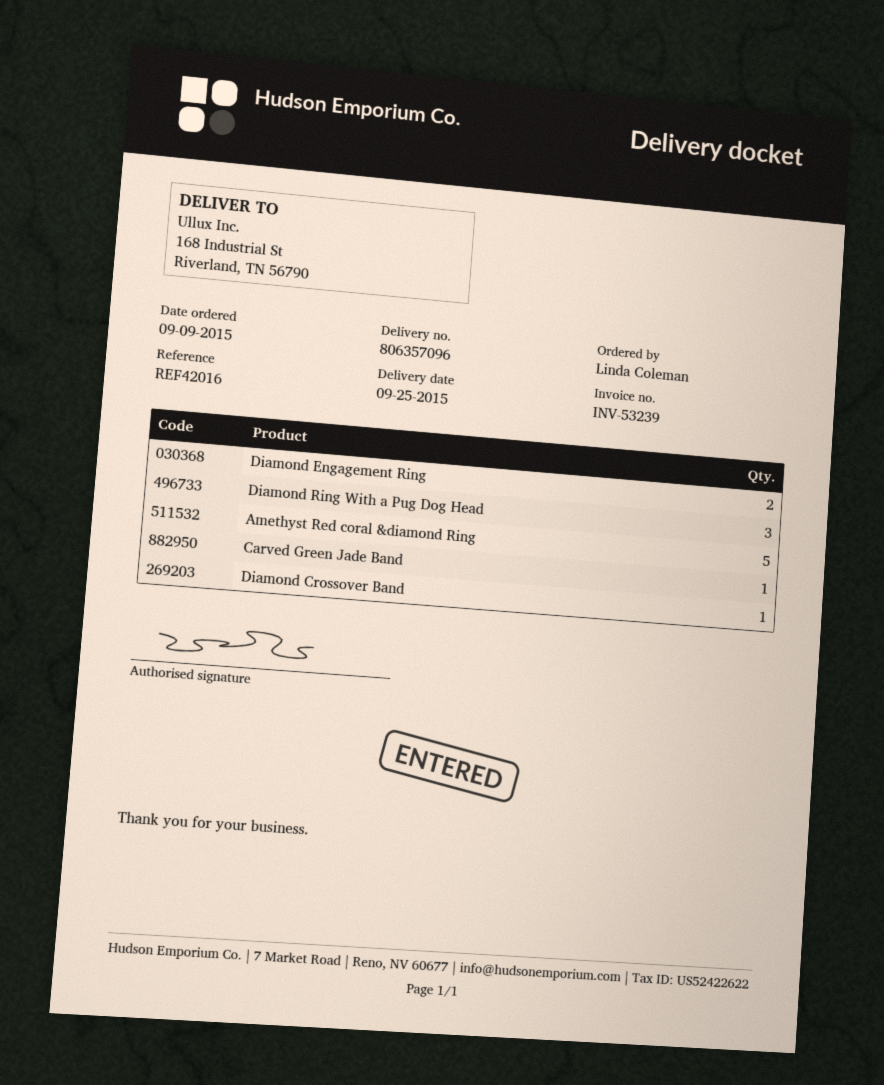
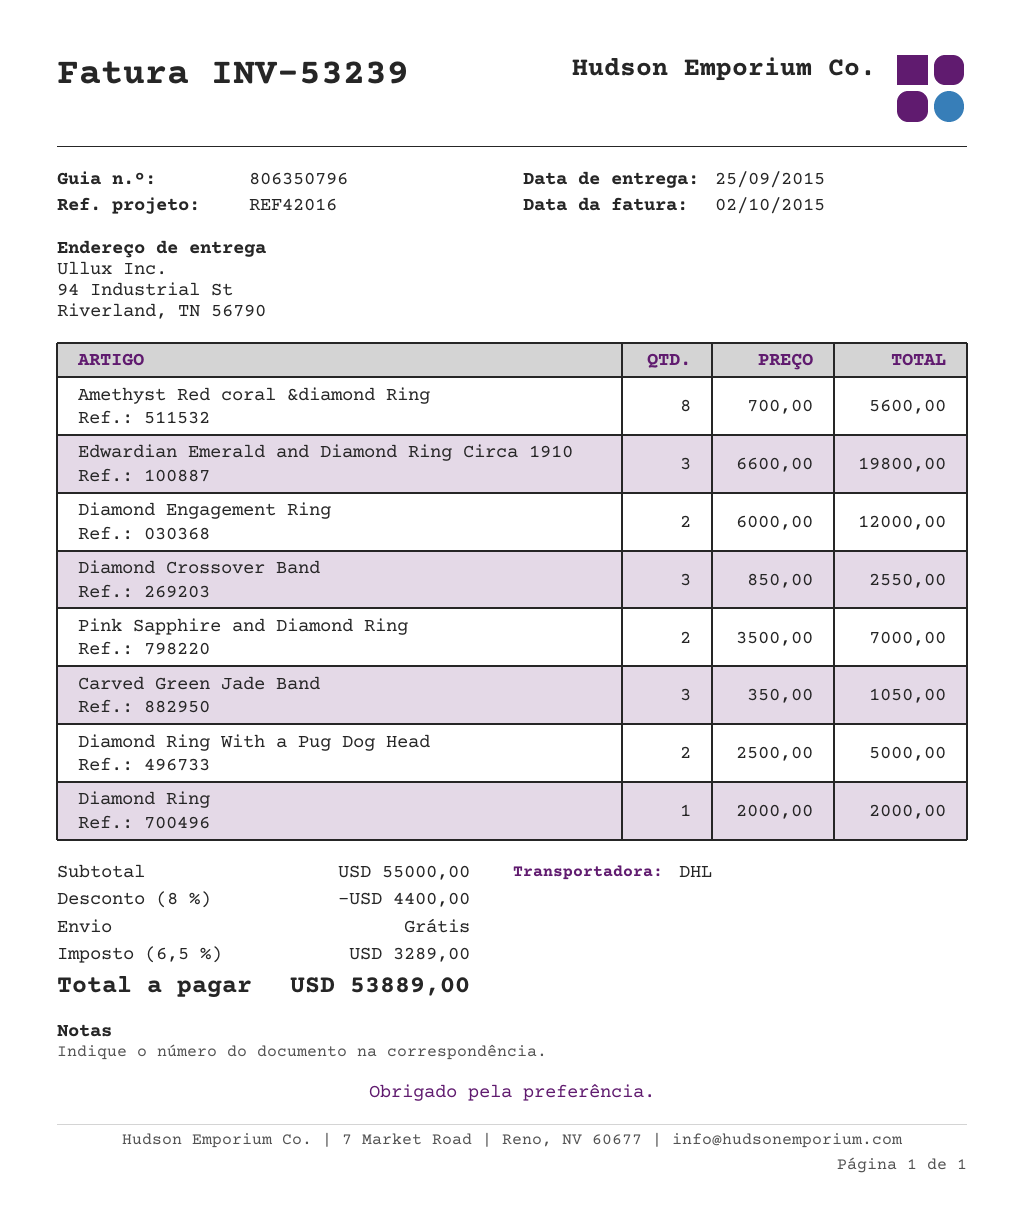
delivery note number: 806357096 -> 806350796
ship to: 168 Industrial St, Riverland, TN 56790 -> 94 Industrial St, Riverland, TN 56790
Diamond Ring With a Pug Dog Head: 3 -> 2
Amethyst Red coral &diamond Ring: 5 -> 8
Carved Green Jade Band: 1 -> 3
Diamond Crossover Band: 1 -> 3
Edwardian Emerald and Diamond Ring Circa 1910: none -> 3
Pink Sapphire and Diamond Ring: none -> 2
Diamond Ring: none -> 1

